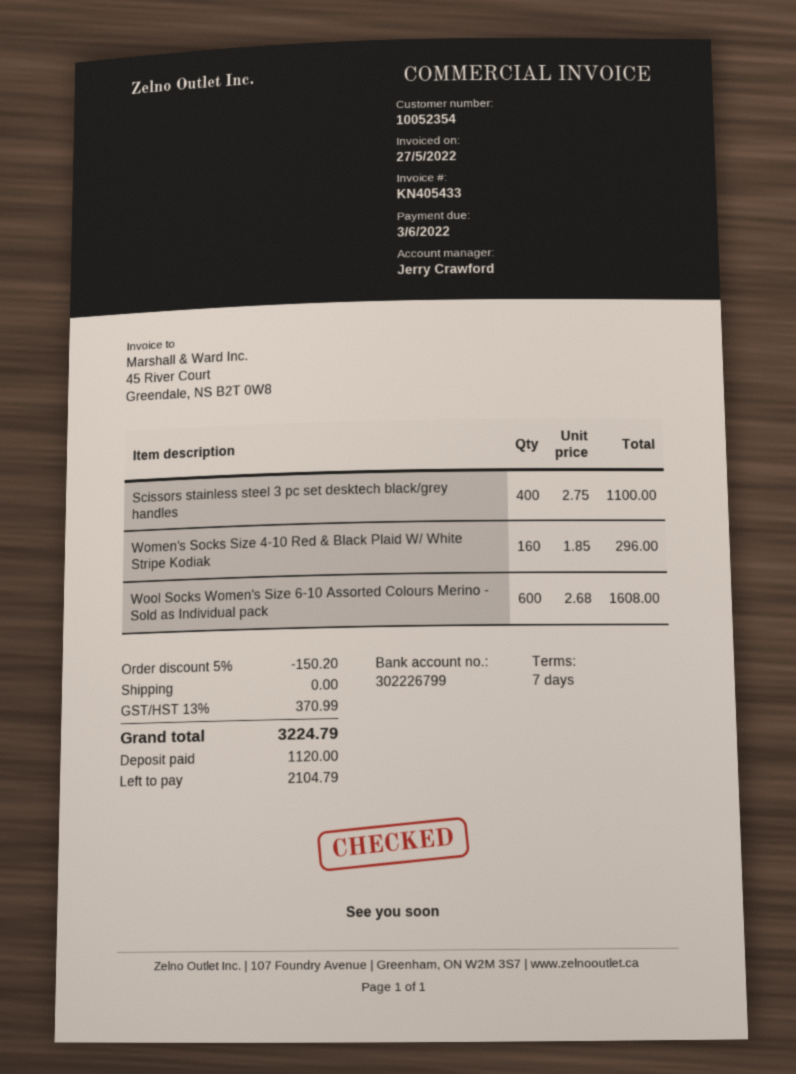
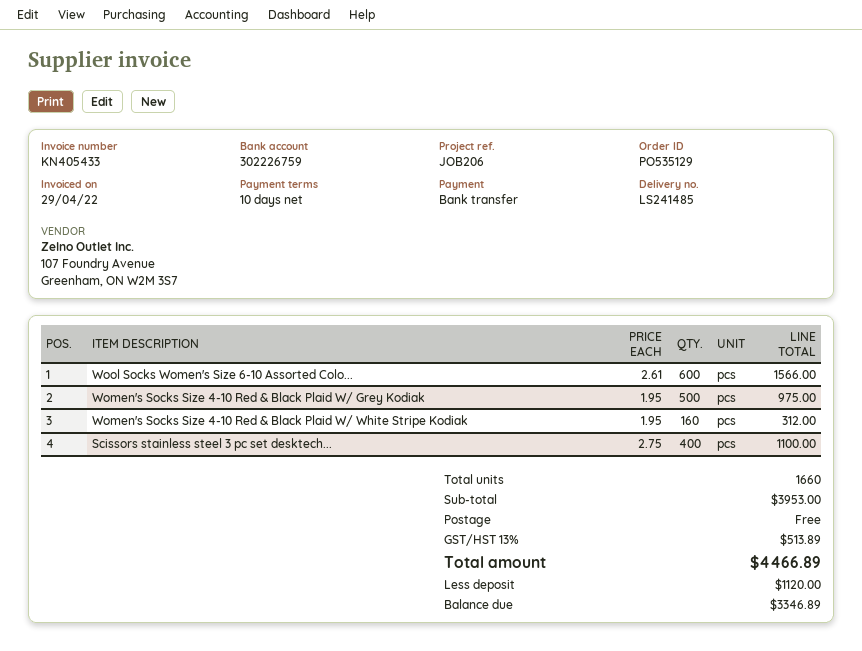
invoice date: 2022-05-27 -> 2022-04-29
payment terms: 7 days -> 10 days
bank account: 302226799 -> 302226759
Women's Socks Size 4-10 Red & Black Plaid W/ White Stripe Kodiak: 160 x 1.85 = 296.00 -> 160 x 1.95 = 312.00
Wool Socks Women's Size 6-10 Assorted Colours Merino - Sold as Individual pack: 600 x 2.68 = 1608.00 -> 600 x 2.61 = 1566.00
Women's Socks Size 4-10 Red & Black Plaid W/ Grey Kodiak: none -> 500 x 1.95 = 975.00
discount: 5% = 150.20 -> none
tax: 13% = 370.99 -> 13% = 513.89
total: 3224.79 -> 4466.89
balance: 2104.79 -> 3346.89

